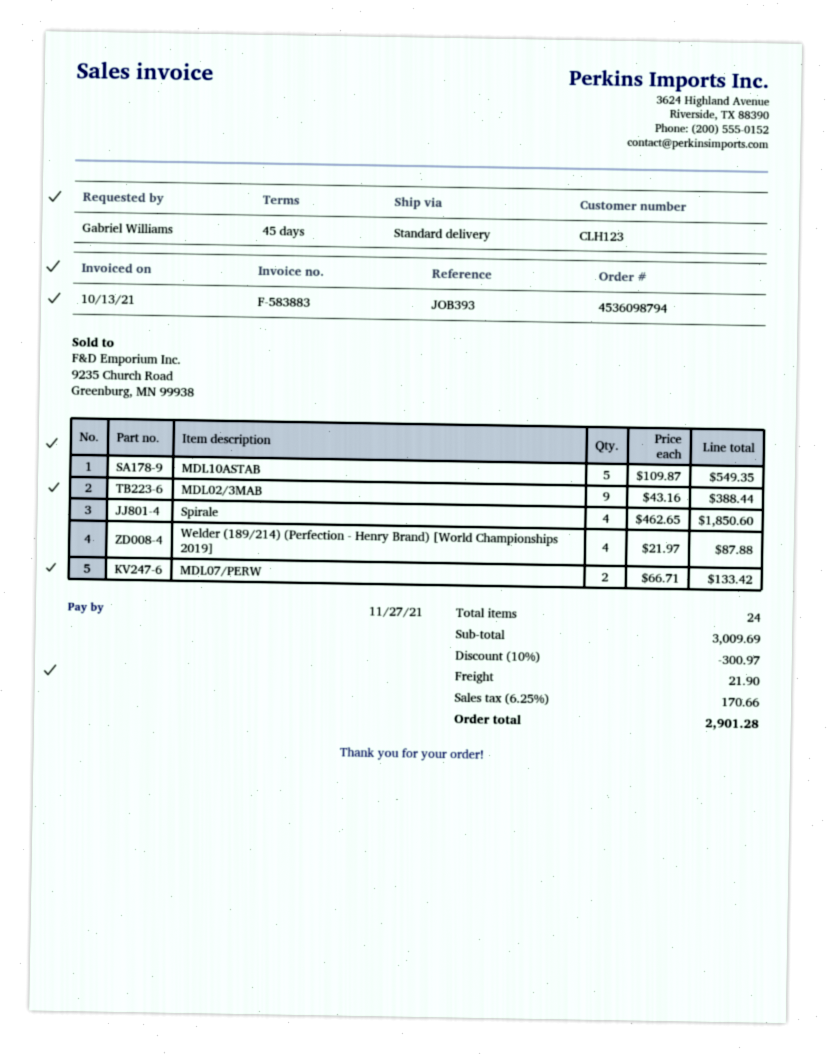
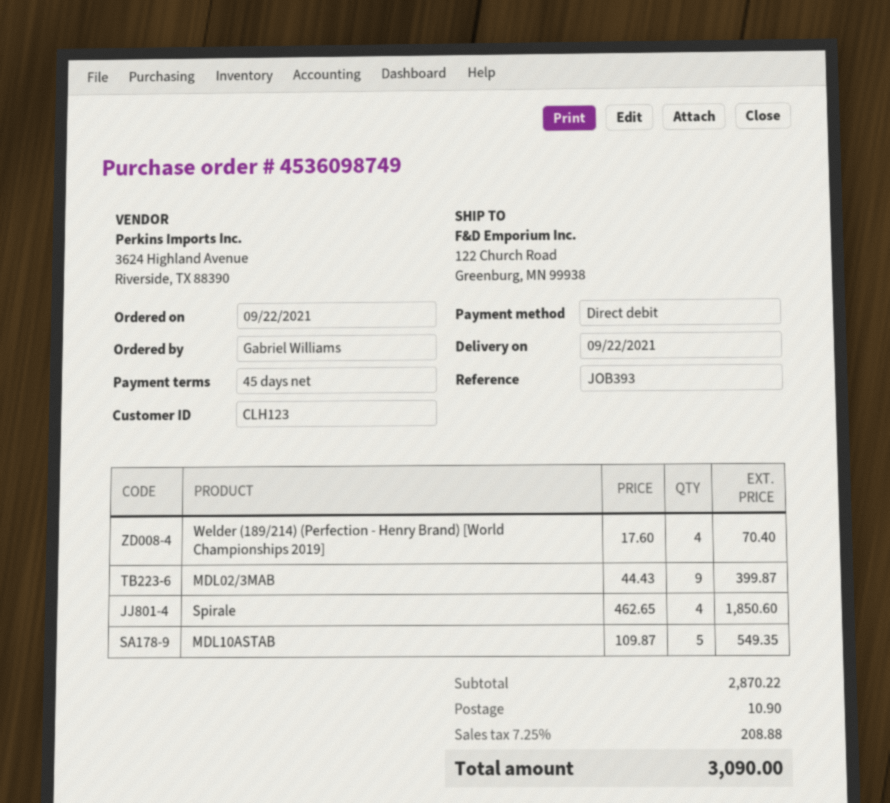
order number: 4536098794 -> 4536098749
MDL02/3MAB: 9 x 43.16 = 388.44 -> 9 x 44.43 = 399.87
Welder (189/214) (Perfection - Henry Brand) [World Championships 2019]: 4 x 21.97 = 87.88 -> 4 x 17.60 = 70.40
MDL07/PERW: 2 x 66.71 = 133.42 -> none
subtotal: 3009.69 -> 2870.22
discount: 10% = 300.97 -> none
shipping: 21.90 -> 10.90
tax: 6.25% = 170.66 -> 7.25% = 208.88
total: 2901.28 -> 3090.00

